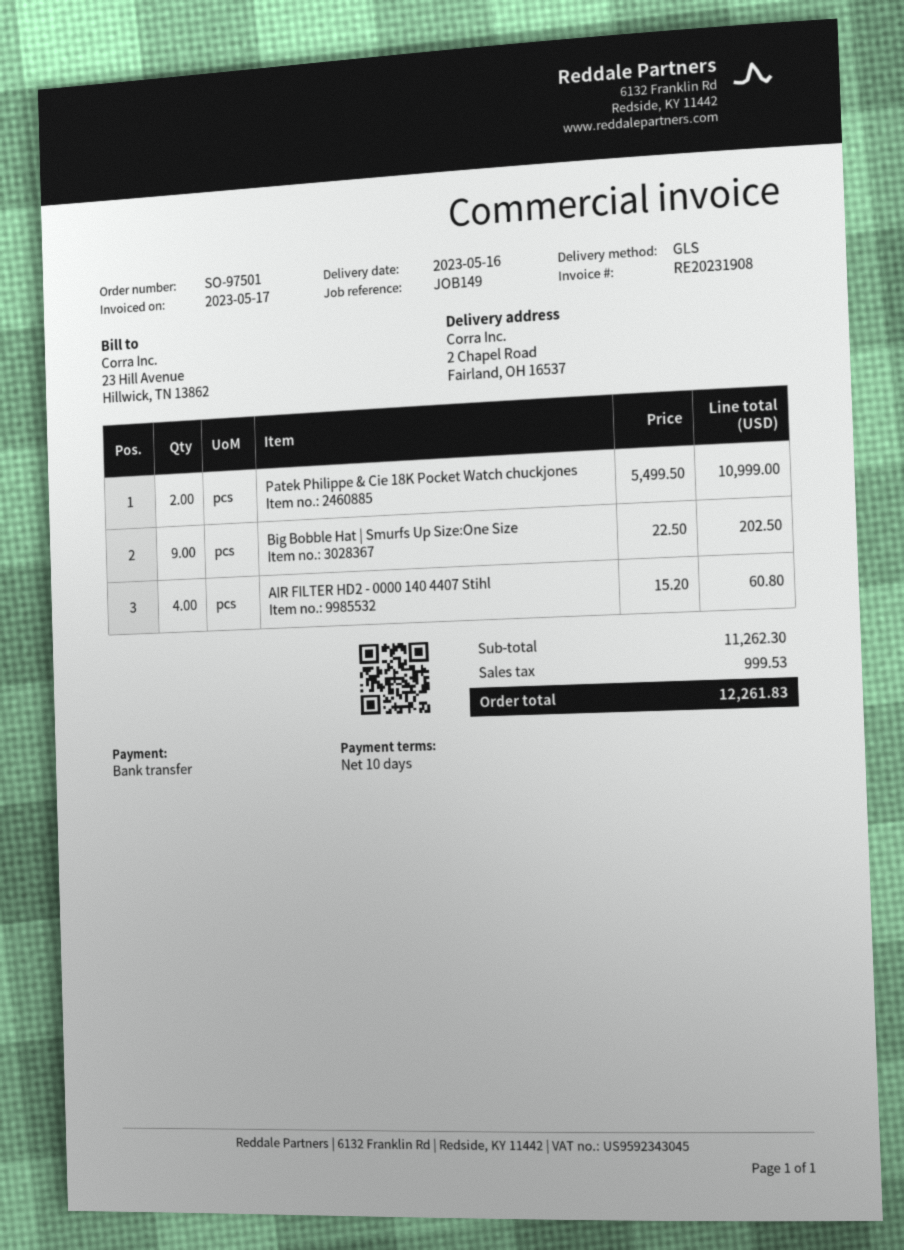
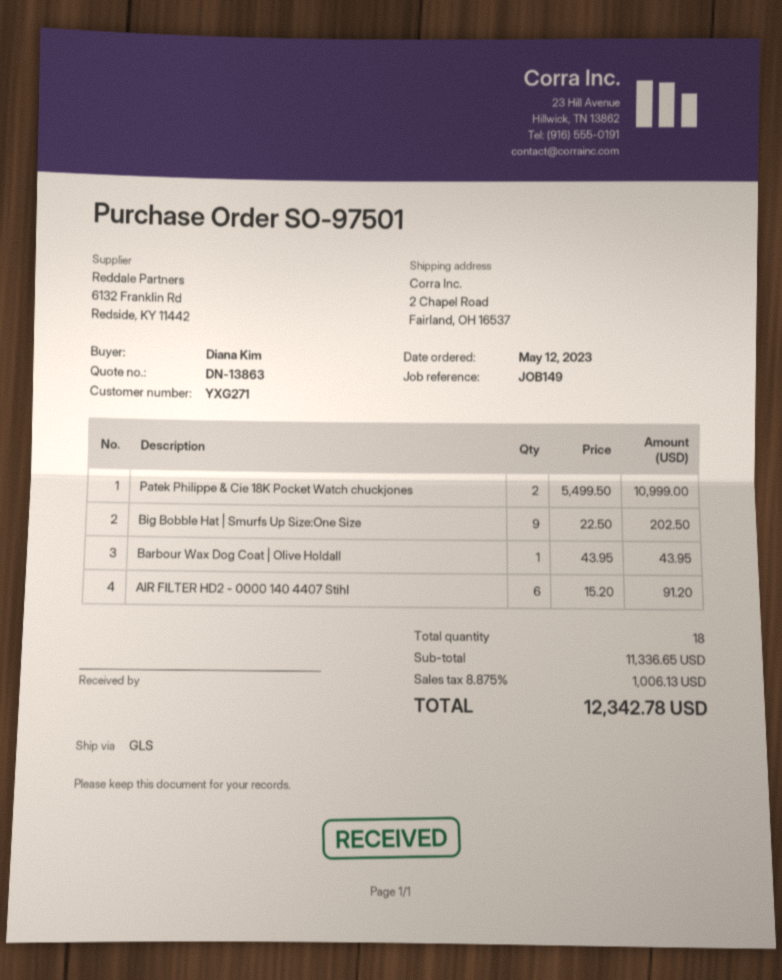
AIR FILTER HD2 - 0000 140 4407 Stihl: 4 x 15.20 = 60.80 -> 6 x 15.20 = 91.20
Barbour Wax Dog Coat | Olive Holdall: none -> 1 x 43.95 = 43.95
subtotal: 11262.30 -> 11336.65
tax: 999.53 -> 1006.13
total: 12261.83 -> 12342.78

